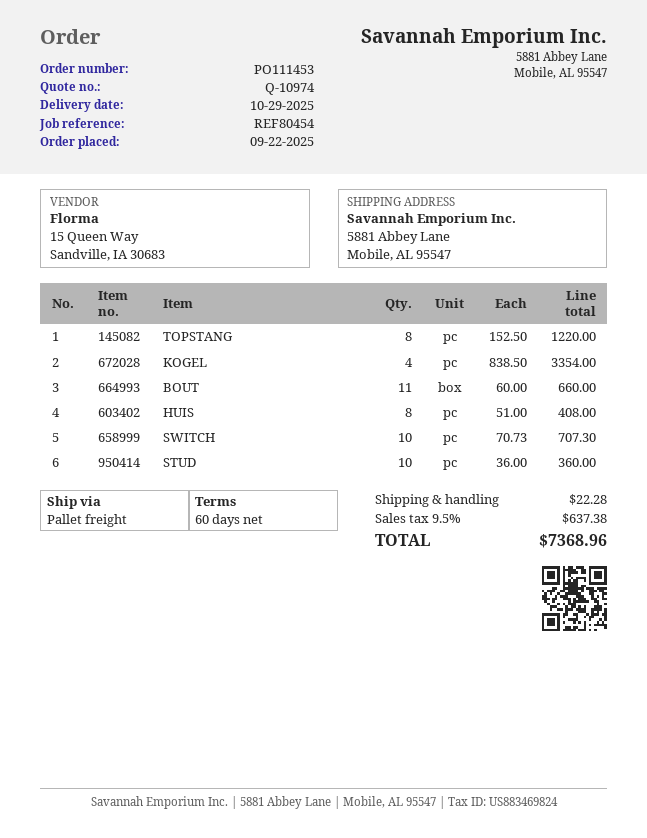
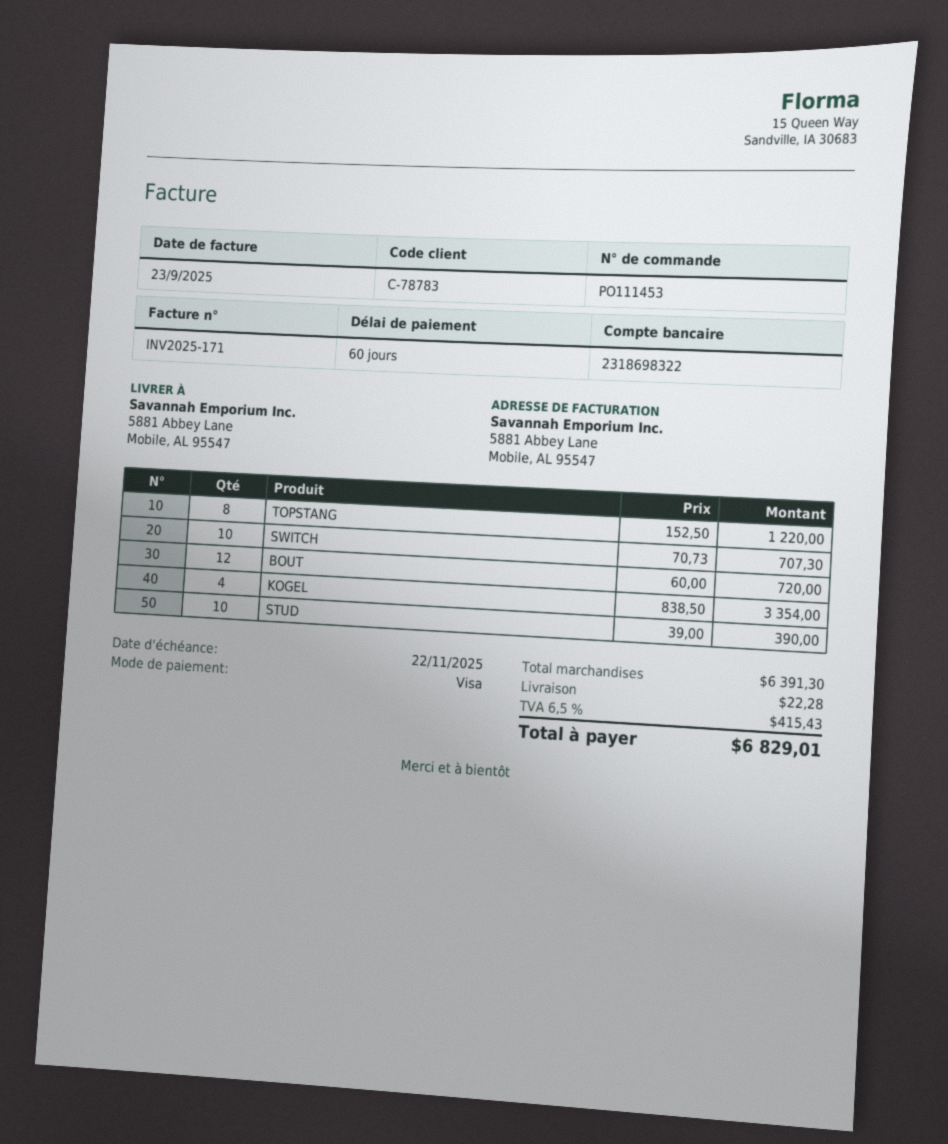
BOUT: 11 x 60.00 = 660.00 -> 12 x 60.00 = 720.00
HUIS: 8 x 51.00 = 408.00 -> none
STUD: 10 x 36.00 = 360.00 -> 10 x 39.00 = 390.00
tax: 9.5% = 637.38 -> 6.5% = 415.43
total: 7368.96 -> 6829.01

